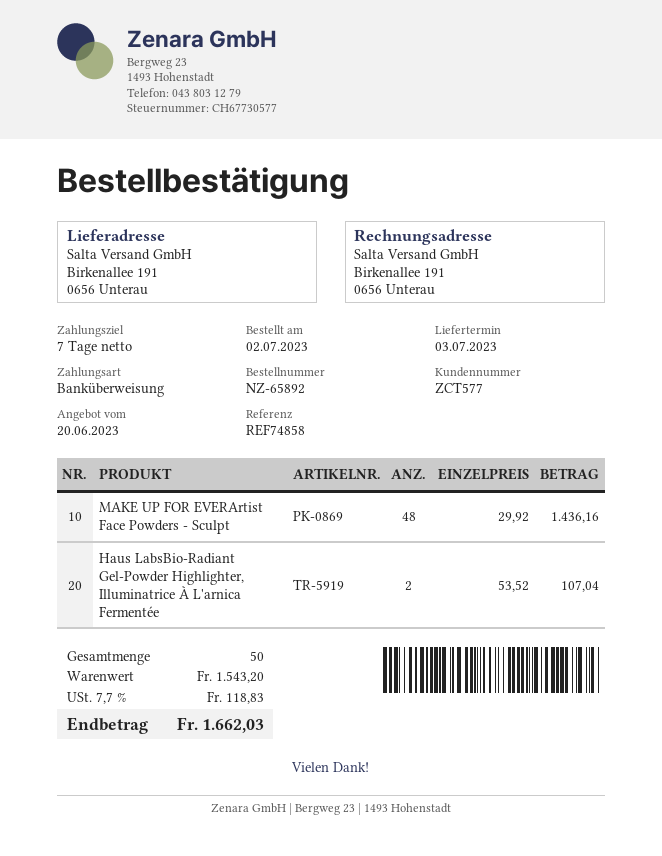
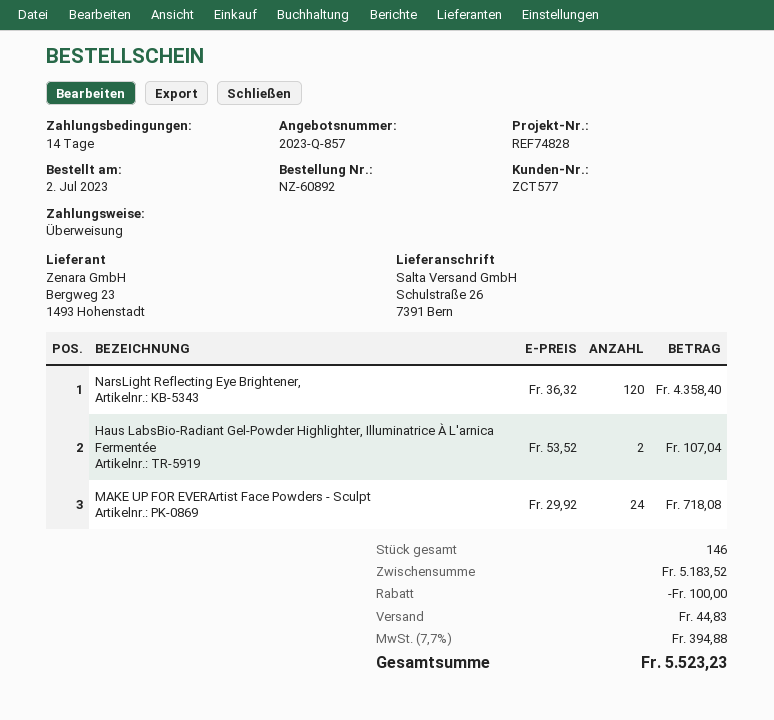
order number: NZ-65892 -> NZ-60892
payment terms: 7 days -> 14 days
reference: REF74858 -> REF74828
ship to: Birkenallee 191, 0656 Unterau -> Schulstraße 26, 7391 Bern
MAKE UP FOR EVERArtist Face Powders - Sculpt: 48 x 29.92 = 1436.16 -> 24 x 29.92 = 718.08
NarsLight Reflecting Eye Brightener,: none -> 120 x 36.32 = 4358.40
total quantity: 50 -> 146
subtotal: 1543.20 -> 5183.52
discount: none -> 100.00
shipping: none -> 44.83
tax: 7.7% = 118.83 -> 7.7% = 394.88
total: 1662.03 -> 5523.23

